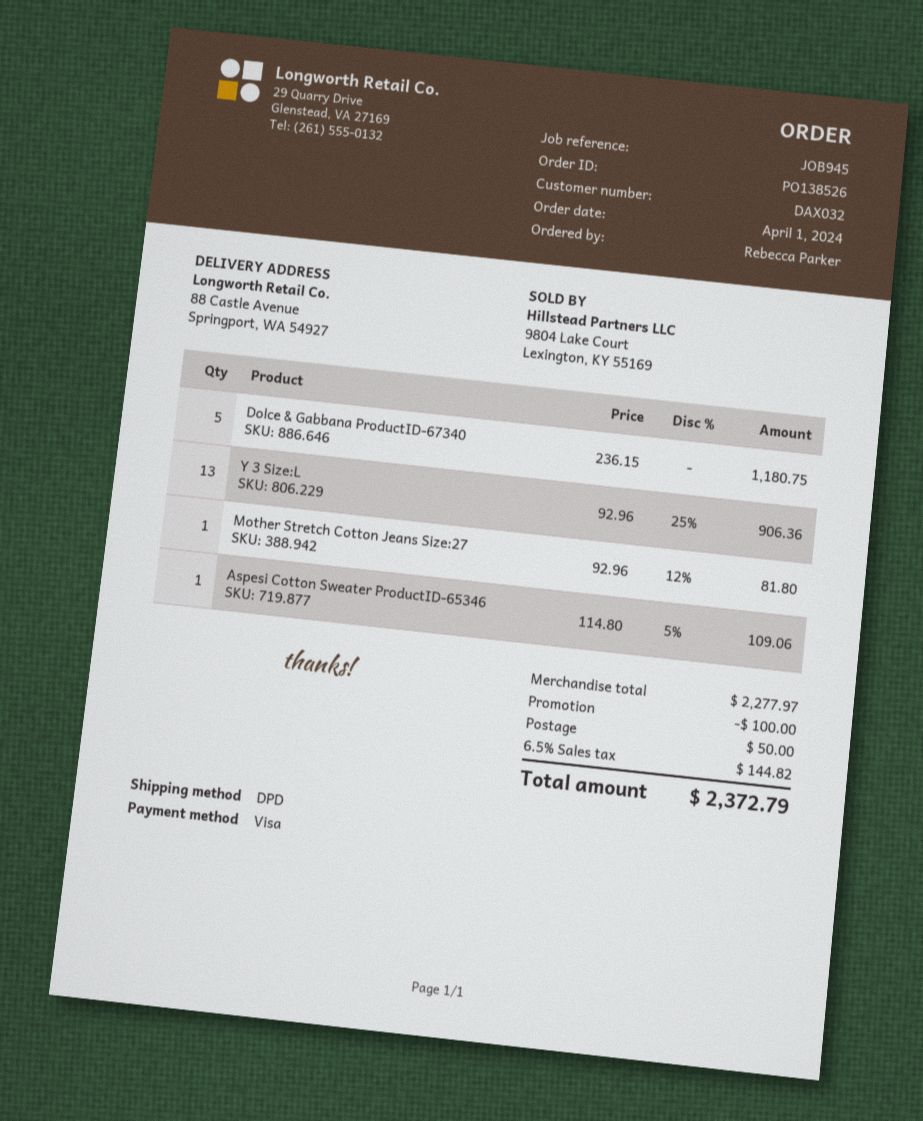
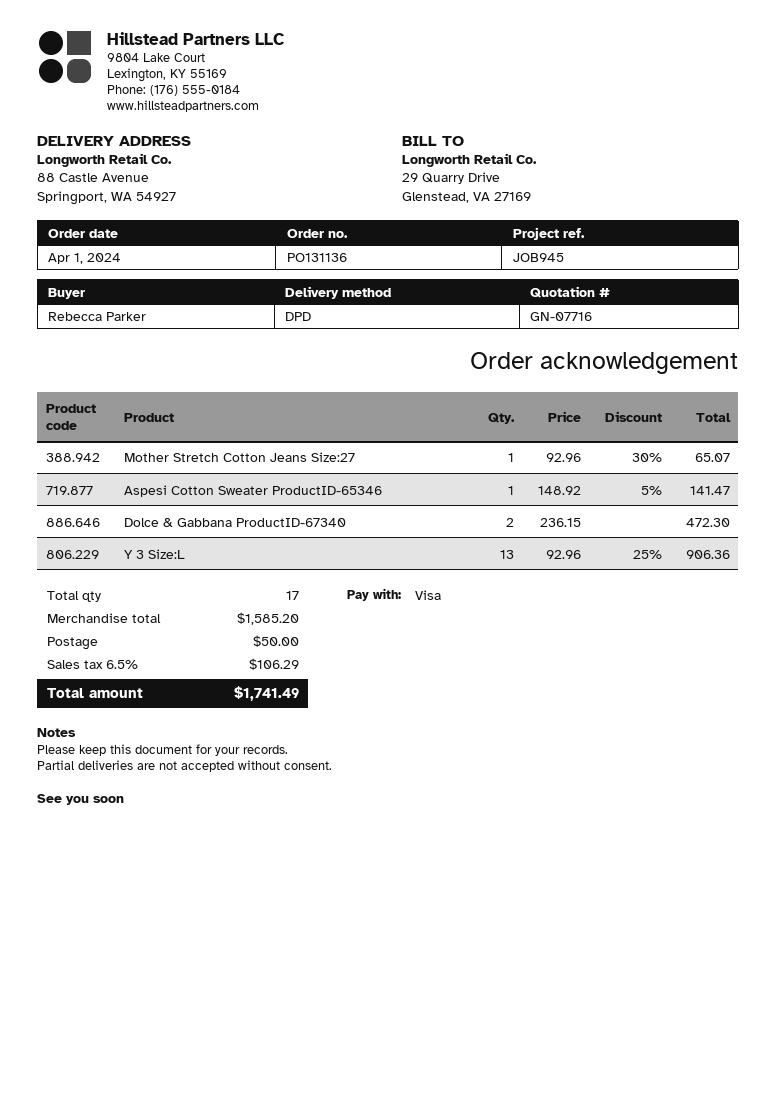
order number: PO138526 -> PO131136
Dolce & Gabbana ProductID-67340: 5 x 236.15 = 1180.75 -> 2 x 236.15 = 472.30
Mother Stretch Cotton Jeans Size:27: 1 x 92.96 - 12% = 81.80 -> 1 x 92.96 - 30% = 65.07
Aspesi Cotton Sweater ProductID-65346: 1 x 114.80 - 5% = 109.06 -> 1 x 148.92 - 5% = 141.47
subtotal: 2277.97 -> 1585.20
discount: 100.00 -> none
tax: 6.5% = 144.82 -> 6.5% = 106.29
total: 2372.79 -> 1741.49

